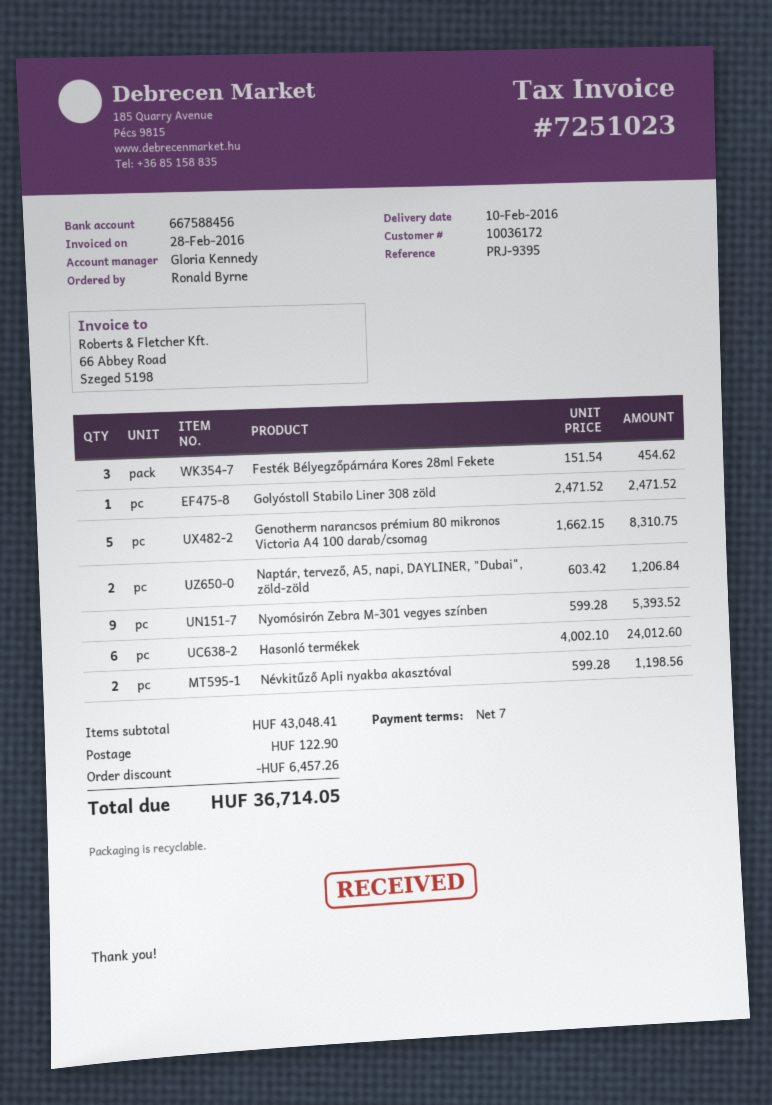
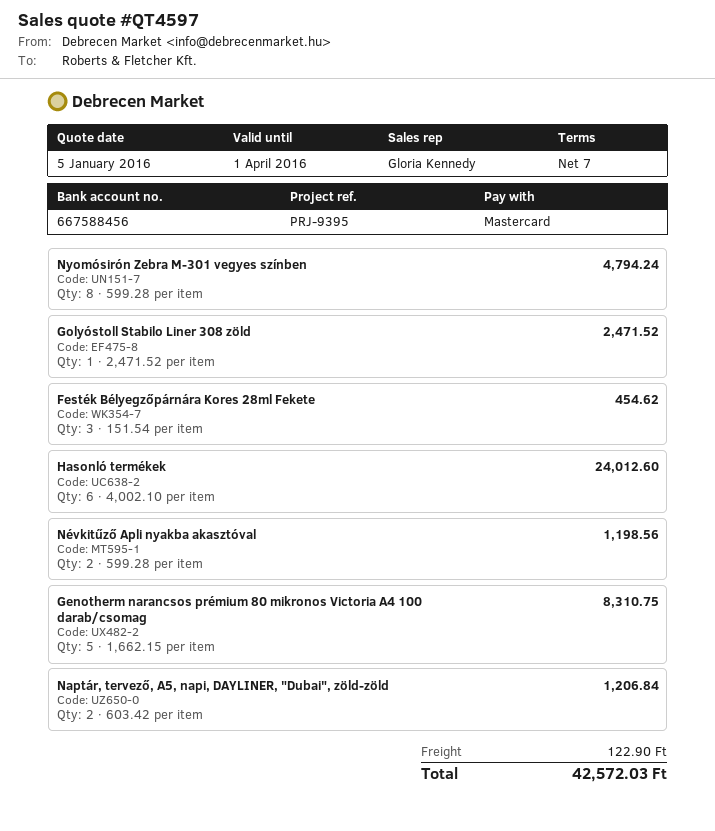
Nyomósirón Zebra M-301 vegyes színben: 9 x 599.28 = 5393.52 -> 8 x 599.28 = 4794.24
discount: 6457.26 -> none
total: 36714.05 -> 42572.03

